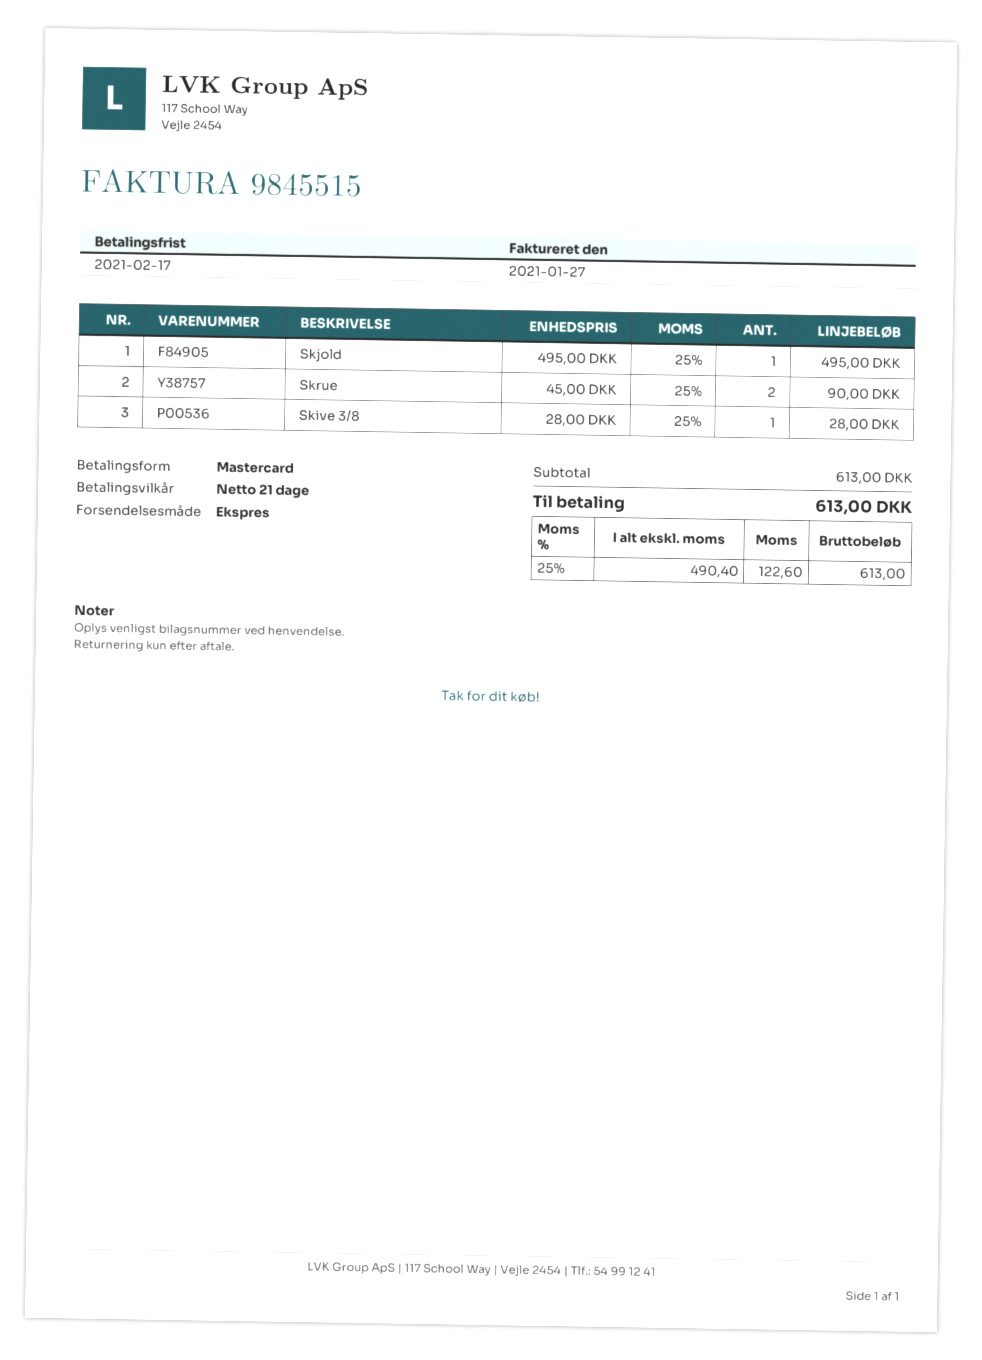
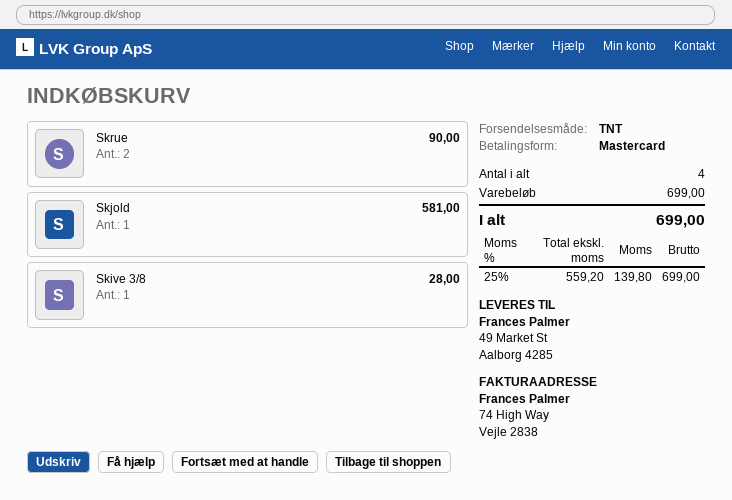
shipping method: express -> TNT
Skjold: 1 for 495.00 -> 1 for 581.00
subtotal: 613.00 -> 699.00
net: 490.40 -> 559.20
tax: 25% = 122.60 -> 25% = 139.80
total: 613.00 -> 699.00

